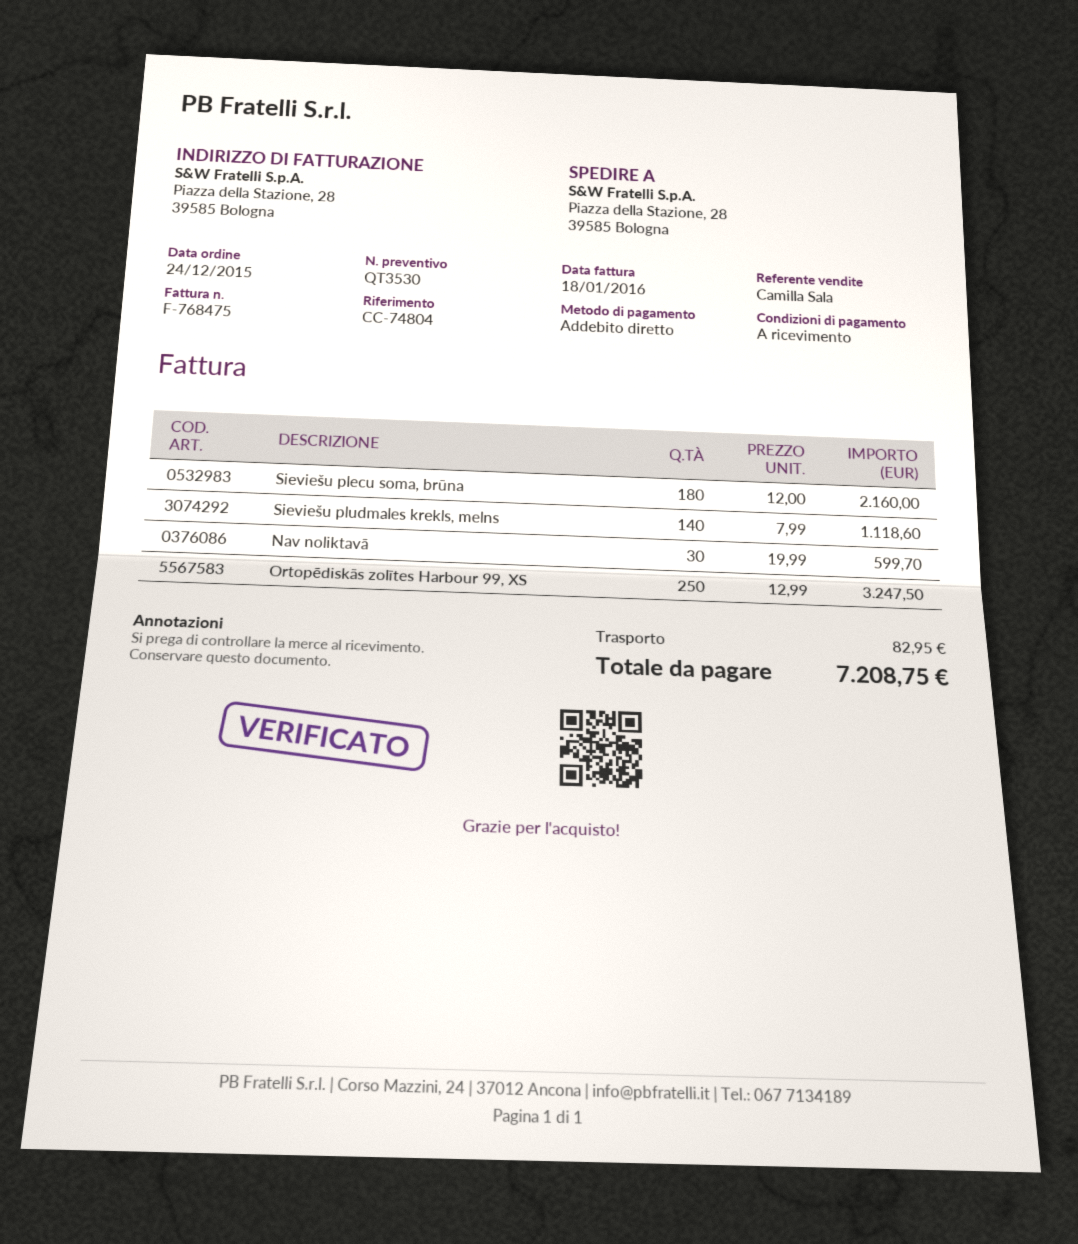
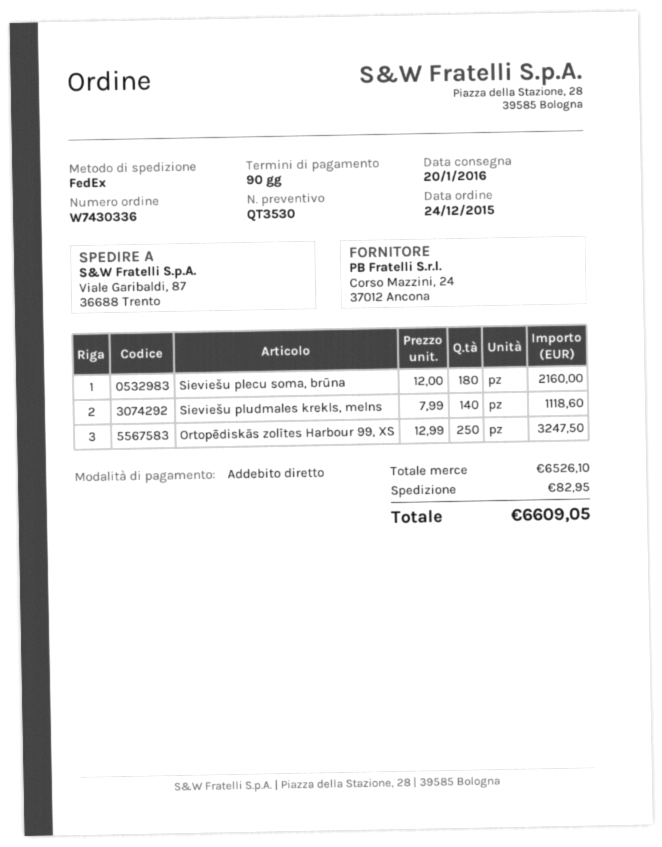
payment terms: on receipt -> 90 days
ship to: Piazza della Stazione, 28, 39585 Bologna -> Viale Garibaldi, 87, 36688 Trento
Nav noliktavā: 30 x 19.99 = 599.70 -> none
total: 7208.75 -> 6609.05

